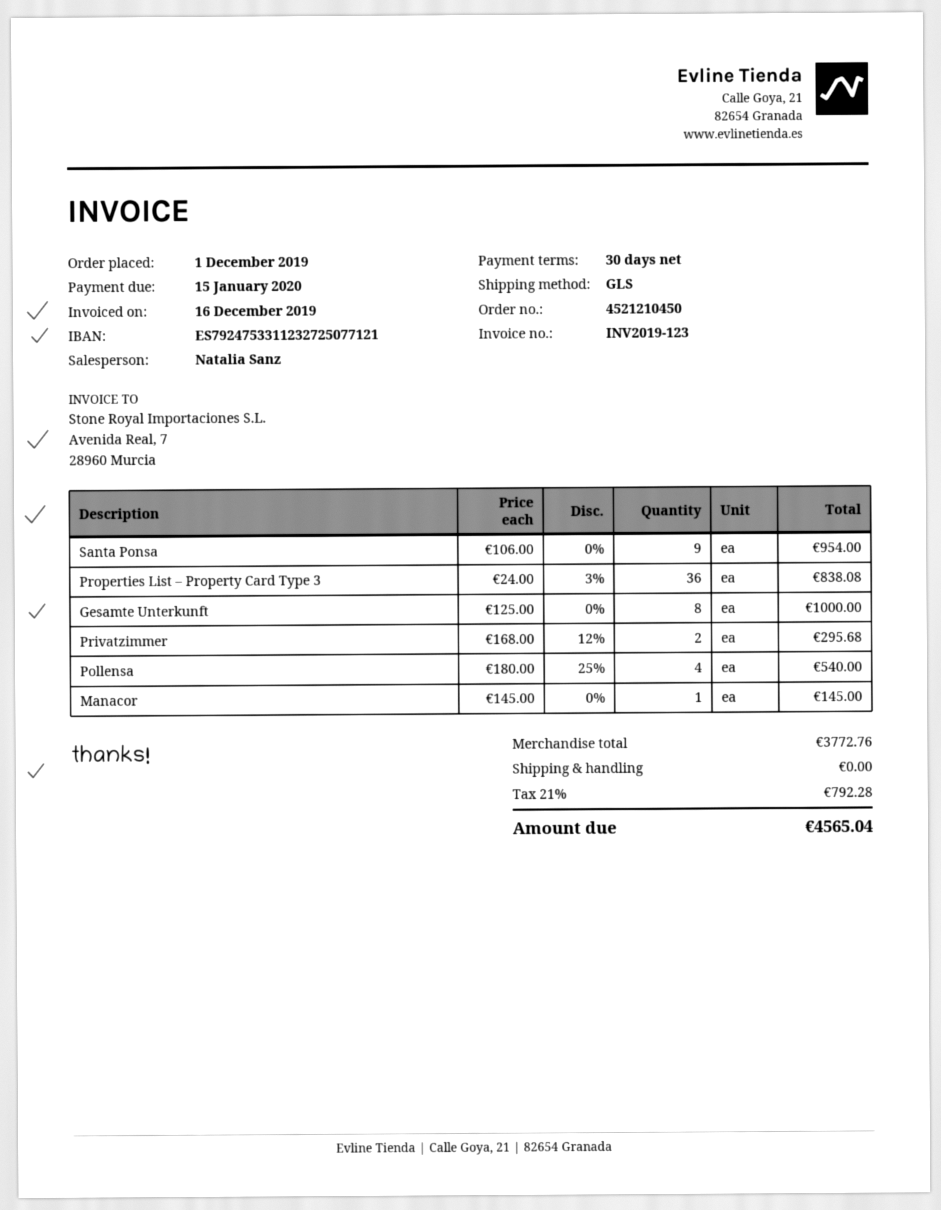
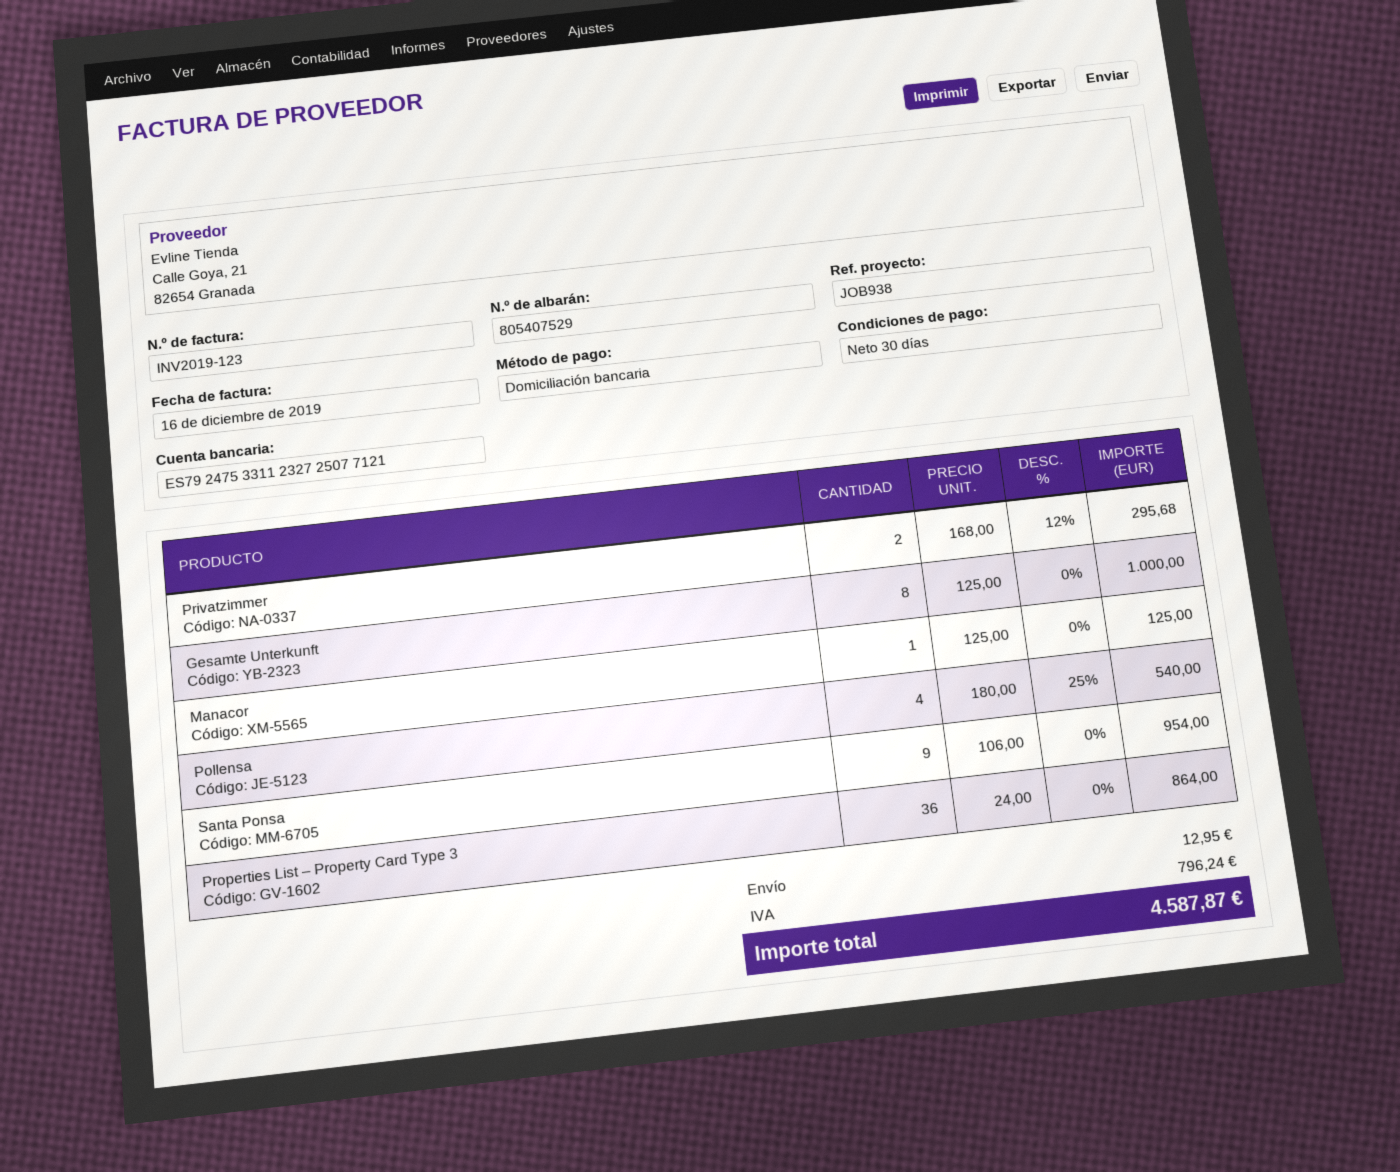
Properties List – Property Card Type 3: 36 x 24.00 - 3% = 838.08 -> 36 x 24.00 = 864.00
Manacor: 1 x 145.00 = 145.00 -> 1 x 125.00 = 125.00
shipping: 0.00 -> 12.95
tax: 792.28 -> 796.24
total: 4565.04 -> 4587.87

